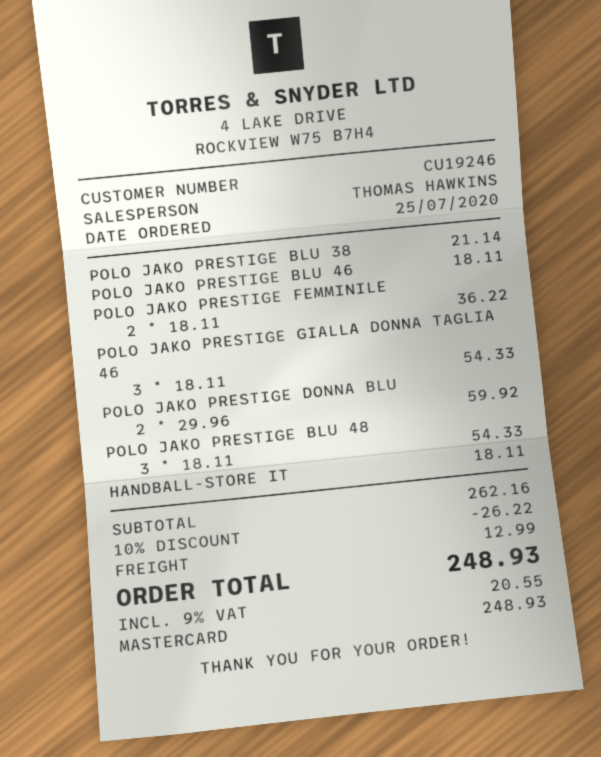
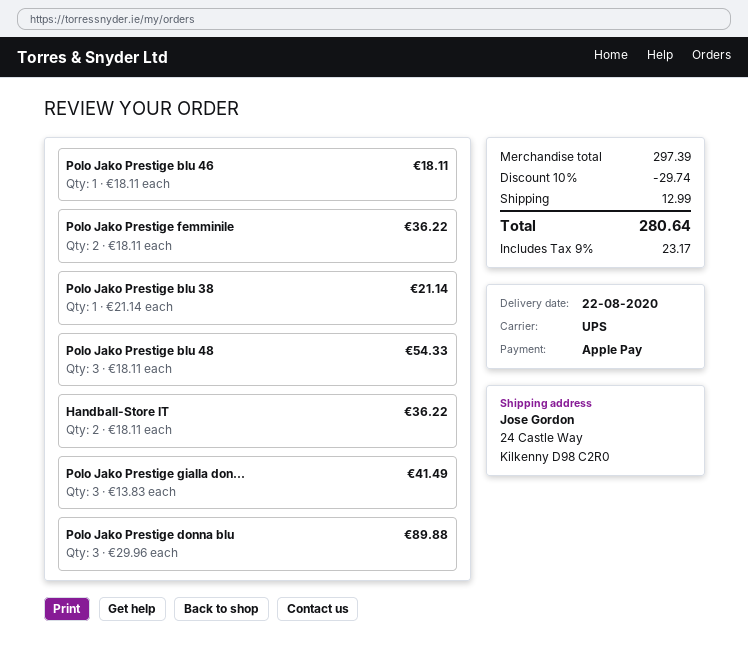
payment method: Mastercard -> Apple Pay
POLO JAKO PRESTIGE GIALLA DONNA TAGLIA 46: 3 x 18.11 = 54.33 -> 3 x 13.83 = 41.49
POLO JAKO PRESTIGE DONNA BLU: 2 x 29.96 = 59.92 -> 3 x 29.96 = 89.88
HANDBALL-STORE IT: 1 x 18.11 = 18.11 -> 2 x 18.11 = 36.22
subtotal: 262.16 -> 297.39
discount: 10% = 26.22 -> 10% = 29.74
tax: 9% = 20.55 -> 9% = 23.17
total: 248.93 -> 280.64

